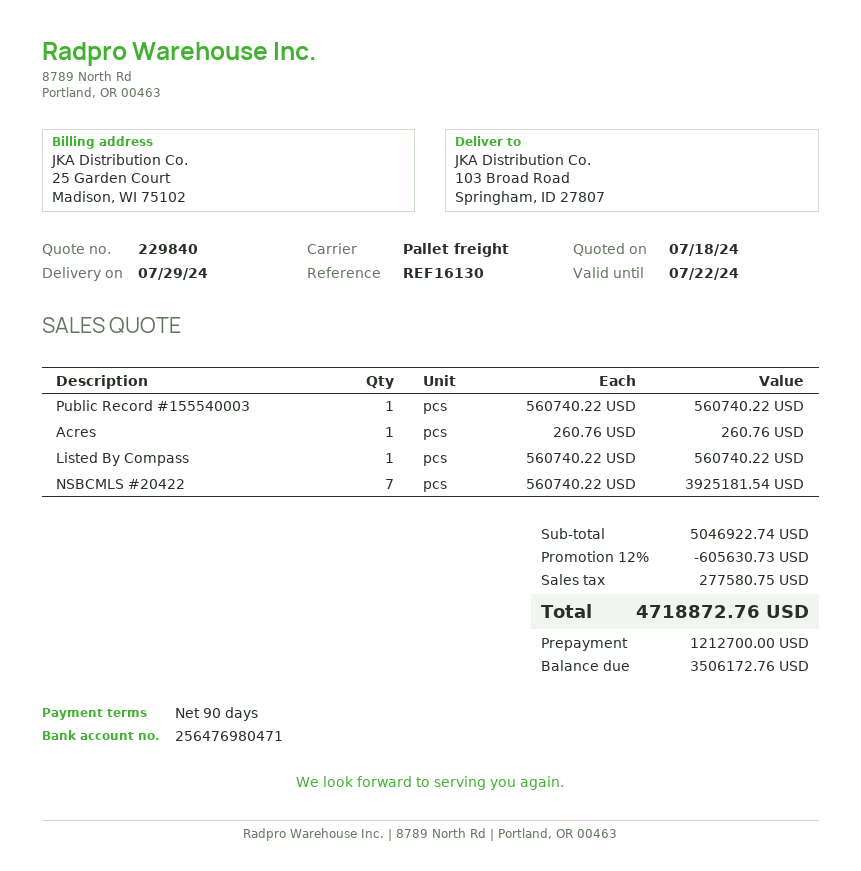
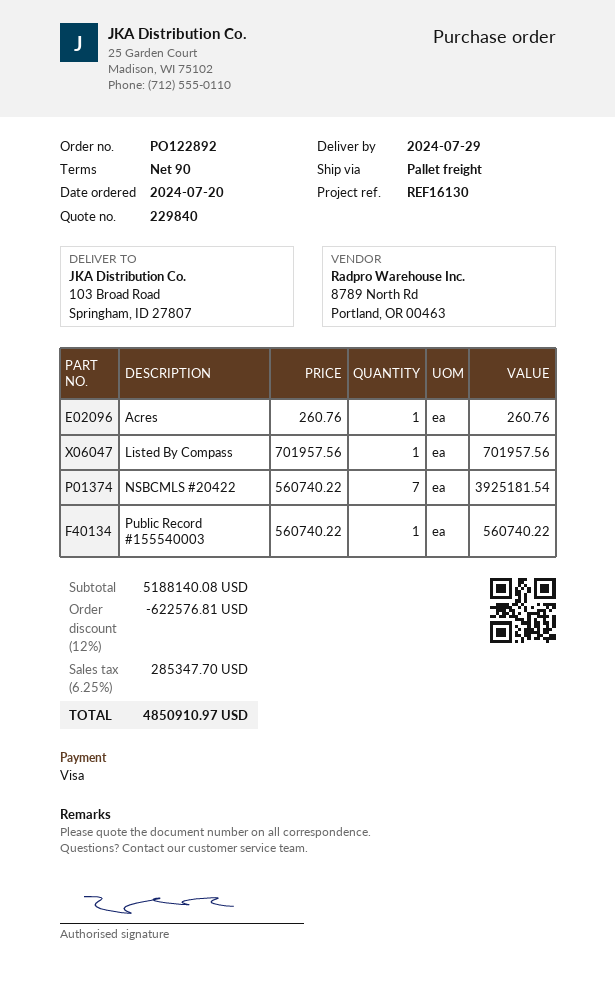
Listed By Compass: 1 x 560740.22 = 560740.22 -> 1 x 701957.56 = 701957.56
subtotal: 5046922.74 -> 5188140.08
discount: 12% = 605630.73 -> 12% = 622576.81
tax: 277580.75 -> 285347.70
total: 4718872.76 -> 4850910.97

